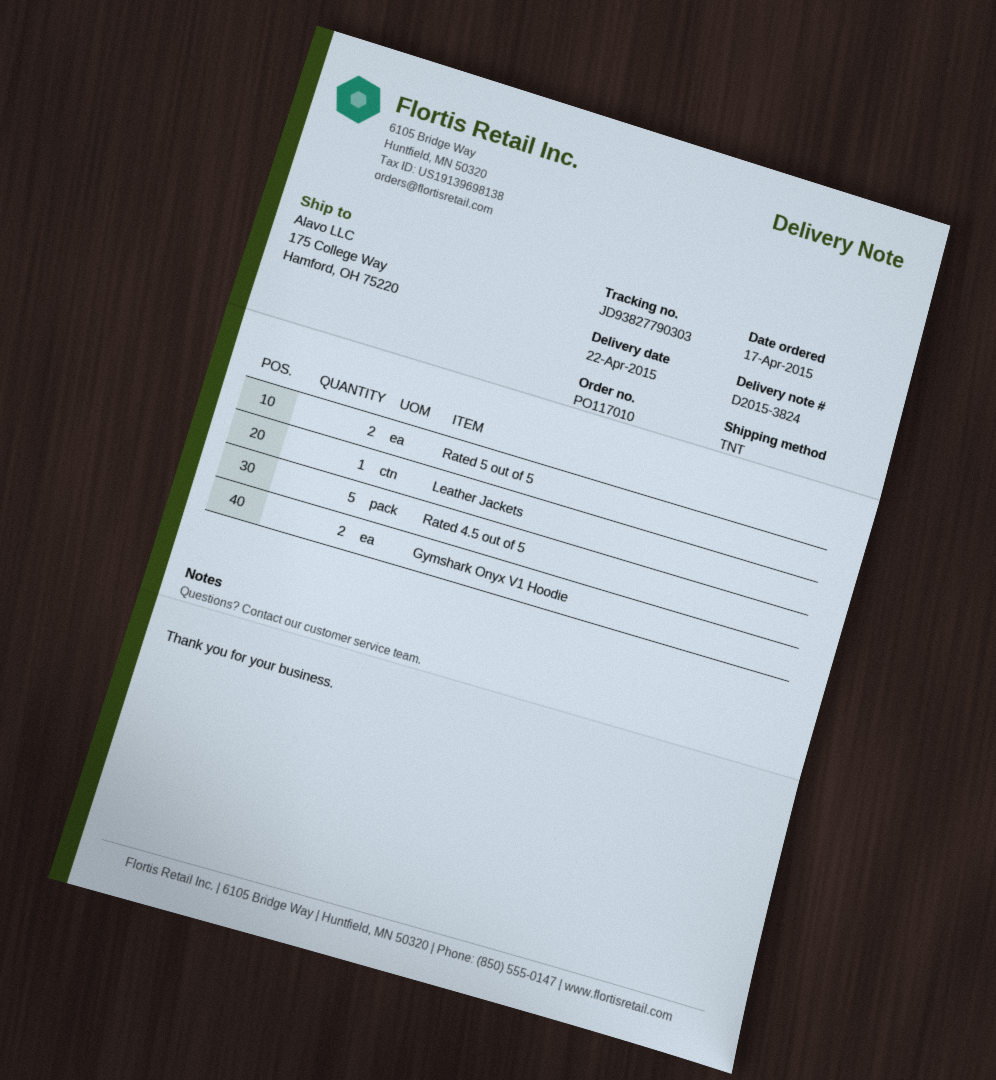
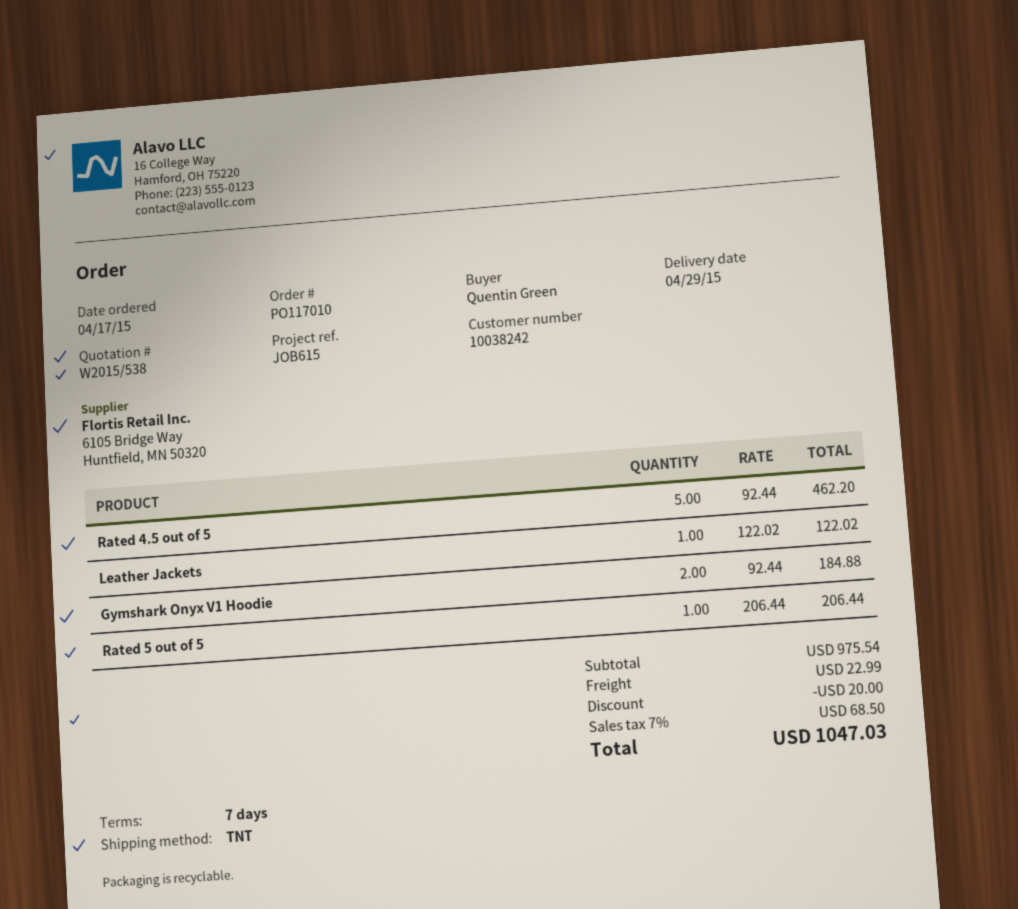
delivery date: 2015-04-22 -> 2015-04-29
Rated 5 out of 5: 2 -> 1

